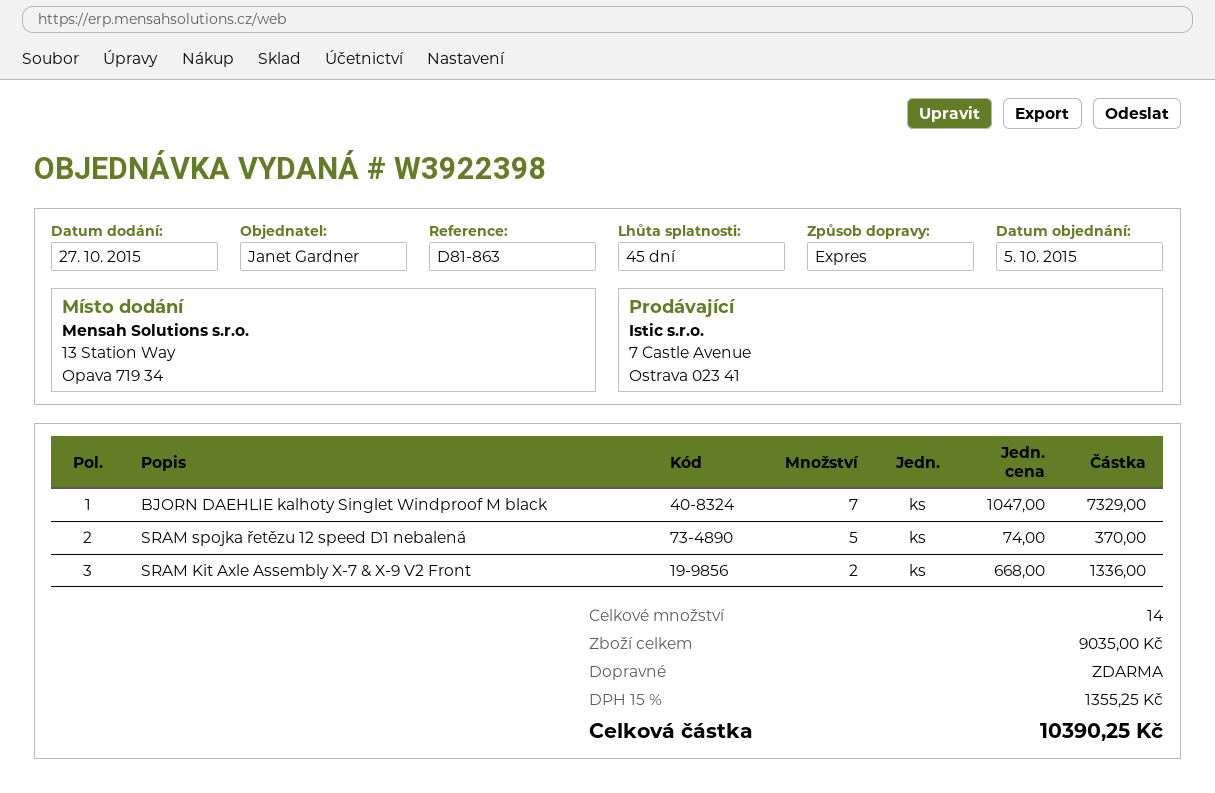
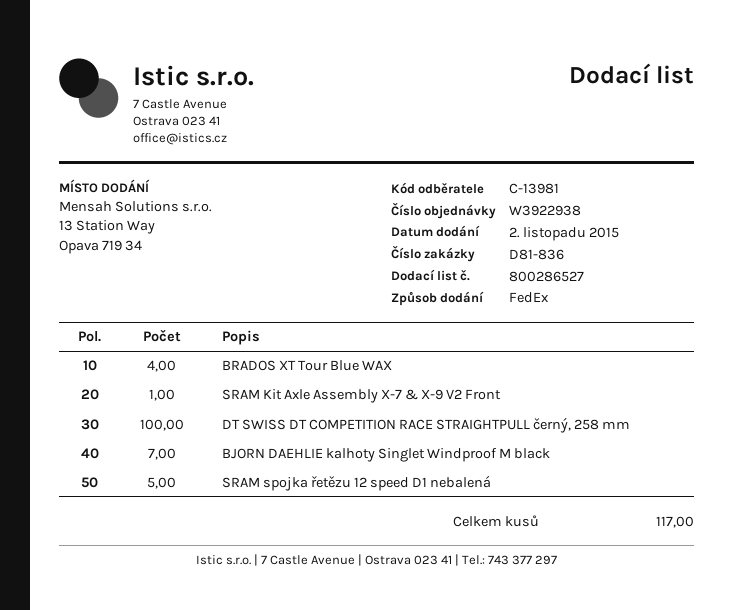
order number: W3922398 -> W3922938
delivery date: 2015-10-27 -> 2015-11-02
reference: D81-863 -> D81-836
shipping method: express -> FedEx
SRAM Kit Axle Assembly X-7 & X-9 V2 Front: 2 -> 1
BRADOS XT Tour Blue WAX: none -> 4
DT SWISS DT COMPETITION RACE STRAIGHTPULL černý, 258 mm: none -> 100
total quantity: 14 -> 117

